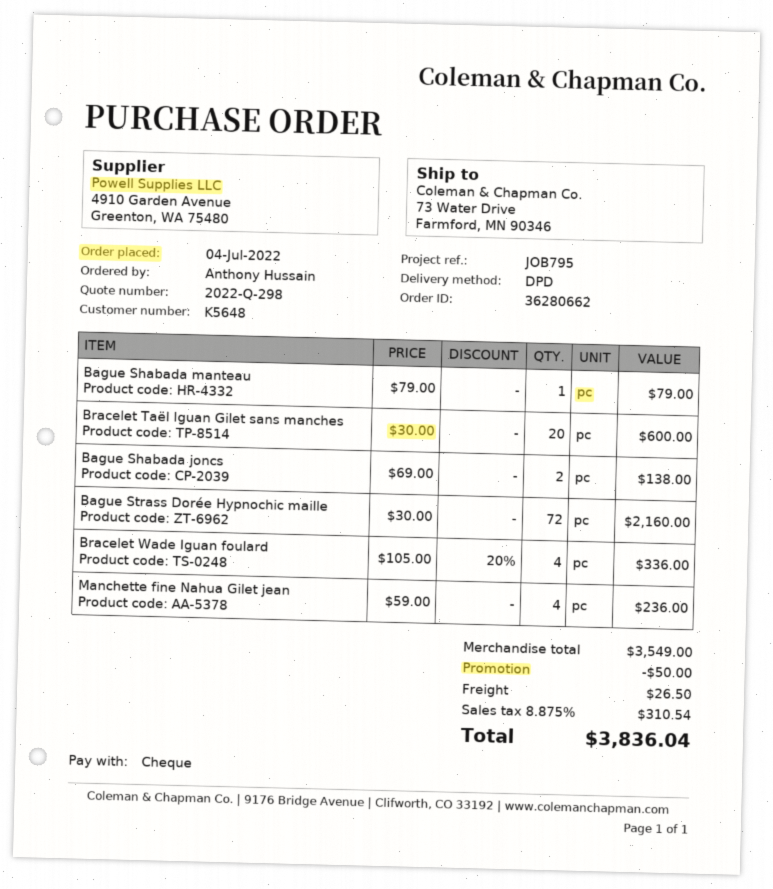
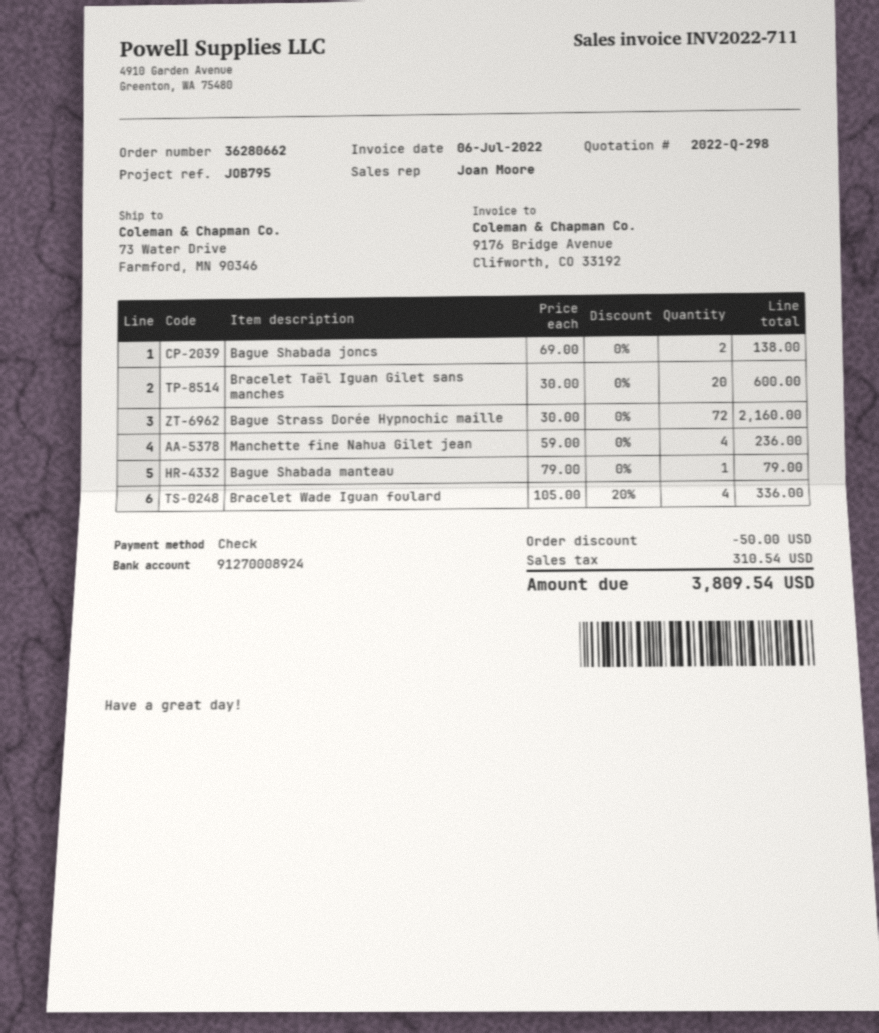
shipping: 26.50 -> none
total: 3836.04 -> 3809.54

